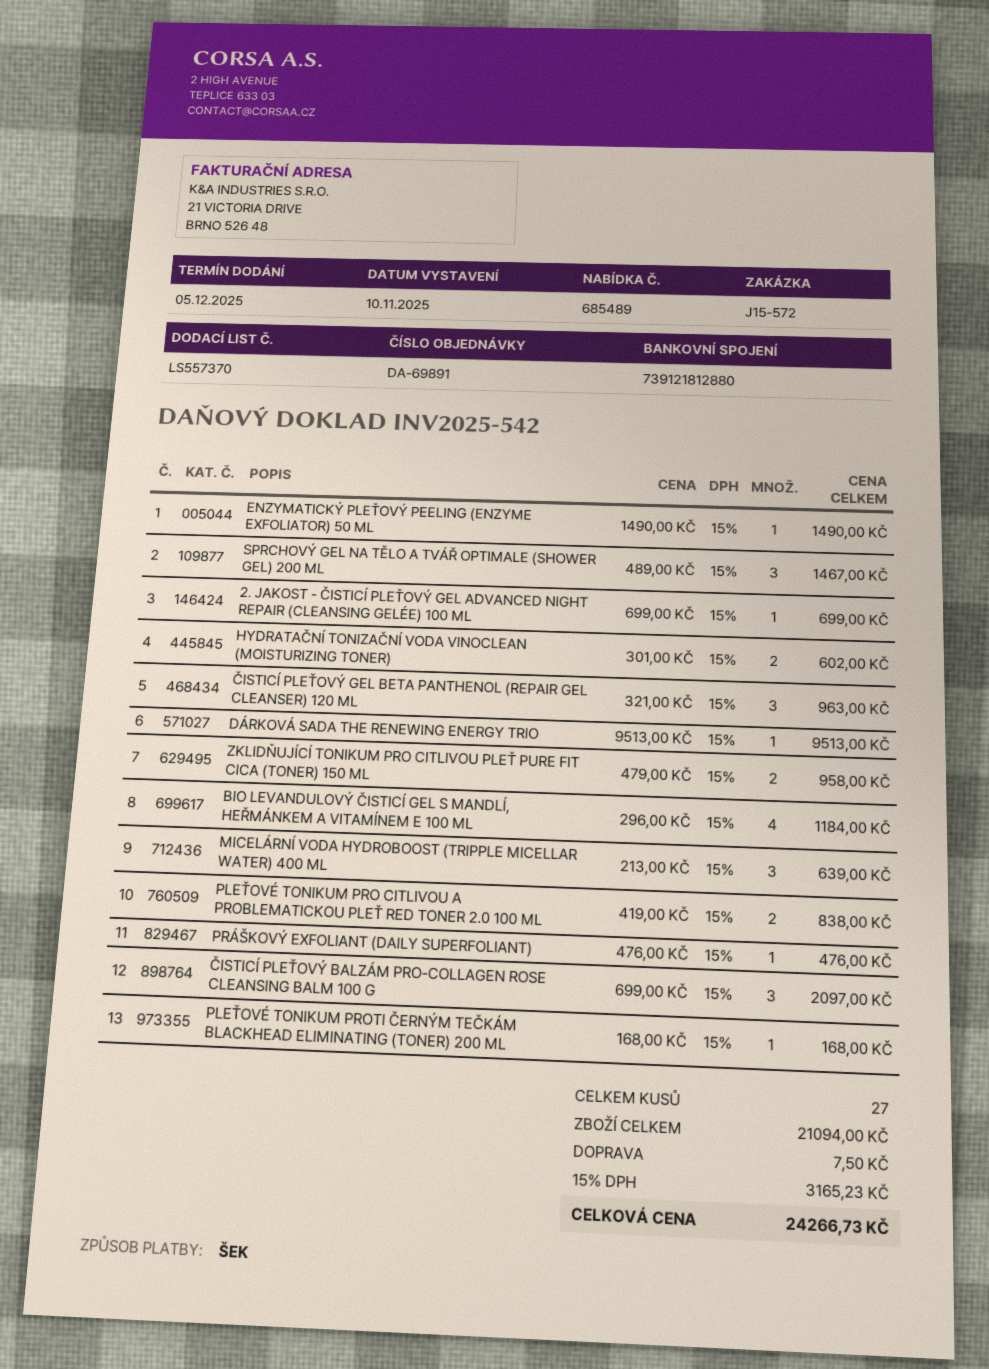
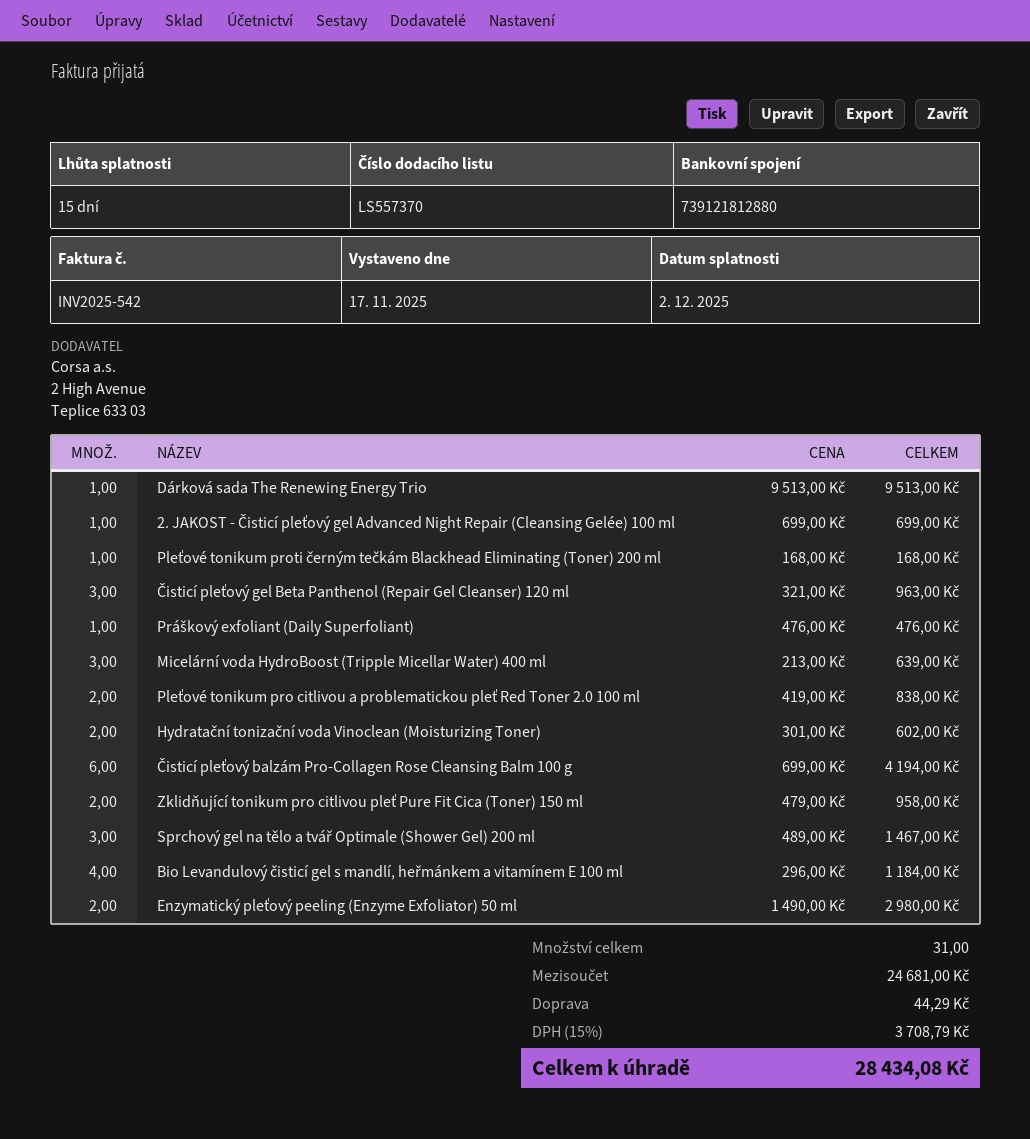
invoice date: 2025-11-10 -> 2025-11-17
ENZYMATICKÝ PLEŤOVÝ PEELING (ENZYME EXFOLIATOR) 50 ML: 1 x 1490.00 = 1490.00 -> 2 x 1490.00 = 2980.00
ČISTICÍ PLEŤOVÝ BALZÁM PRO-COLLAGEN ROSE CLEANSING BALM 100 G: 3 x 699.00 = 2097.00 -> 6 x 699.00 = 4194.00
total quantity: 27 -> 31
subtotal: 21094.00 -> 24681.00
shipping: 7.50 -> 44.29
tax: 15% = 3165.23 -> 15% = 3708.79
total: 24266.73 -> 28434.08

